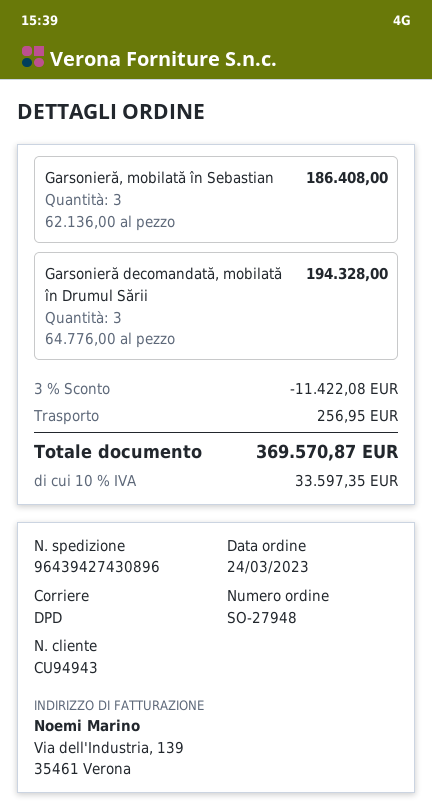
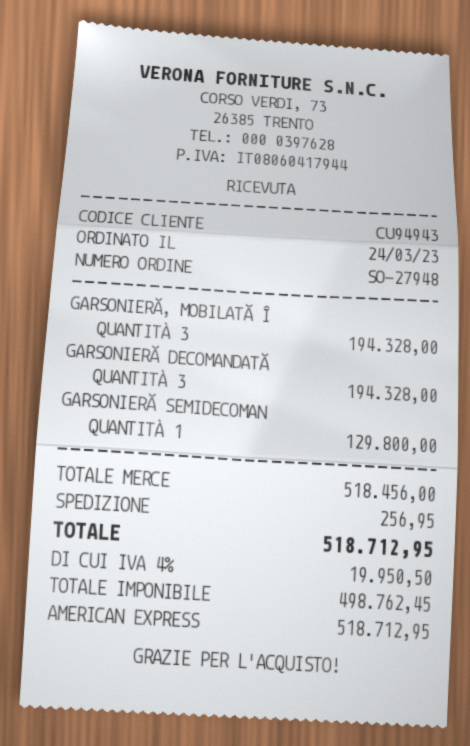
Garsonieră, mobilată în Sebastian: 3 for 186408.00 -> 3 for 194328.00
GARSONIERĂ SEMIDECOMAN: none -> 1 for 129800.00
discount: 3% = 11422.08 -> none
tax: 10% = 33597.35 -> 4% = 19950.50
total: 369570.87 -> 518712.95

